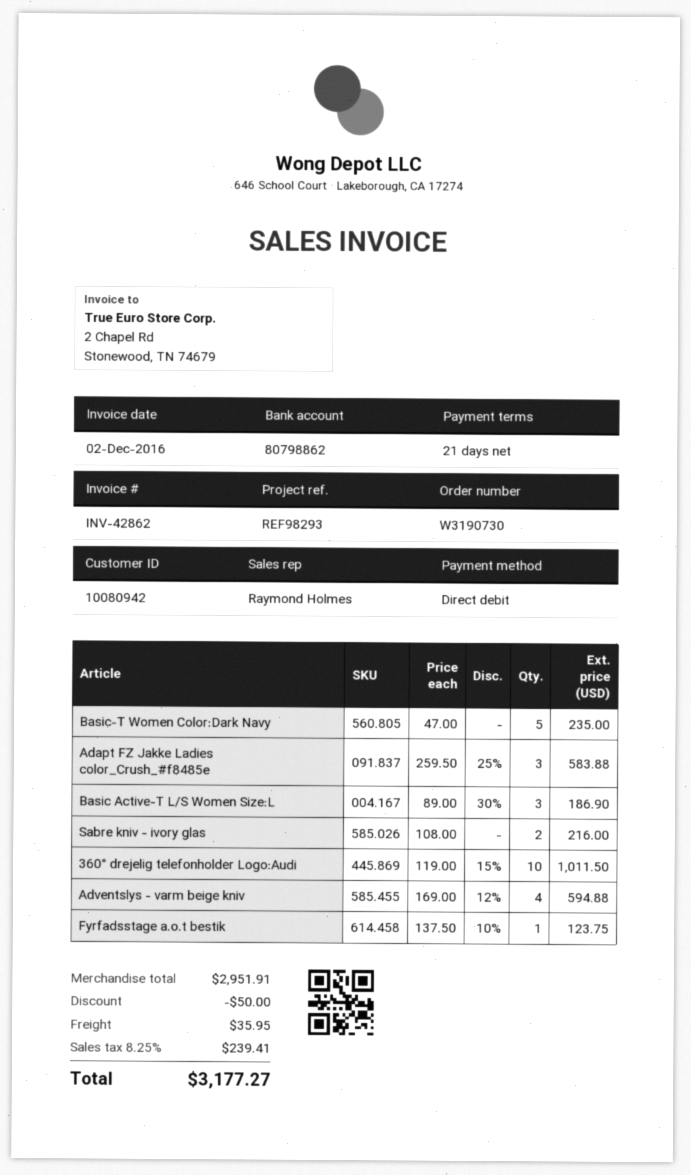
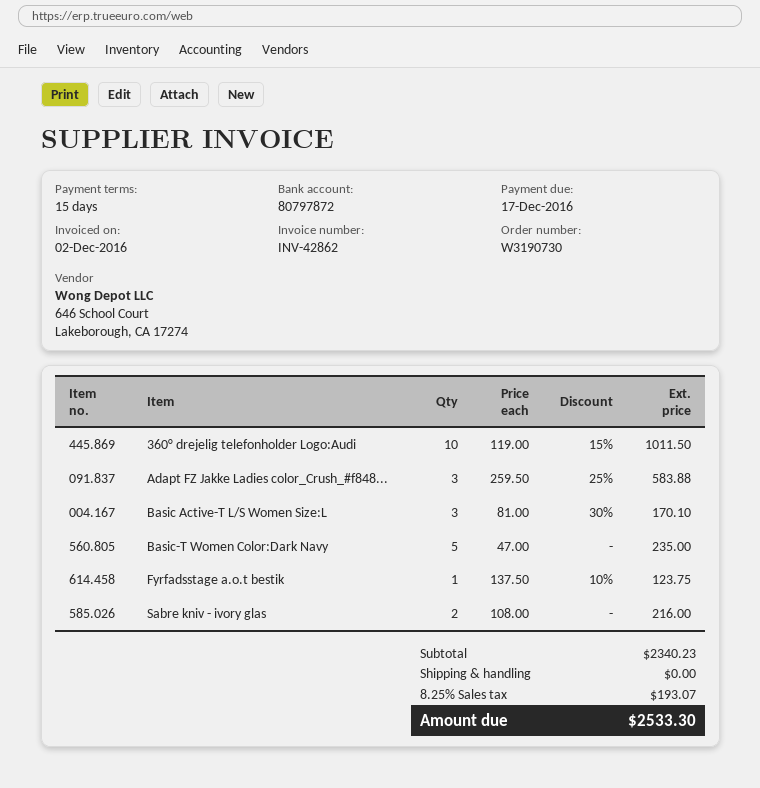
payment terms: 21 days -> 15 days
bank account: 80798862 -> 80797872
Basic Active-T L/S Women Size:L: 3 x 89.00 - 30% = 186.90 -> 3 x 81.00 - 30% = 170.10
Adventslys - varm beige kniv: 4 x 169.00 - 12% = 594.88 -> none
subtotal: 2951.91 -> 2340.23
discount: 50.00 -> none
shipping: 35.95 -> 0.00
tax: 8.25% = 239.41 -> 8.25% = 193.07
total: 3177.27 -> 2533.30

